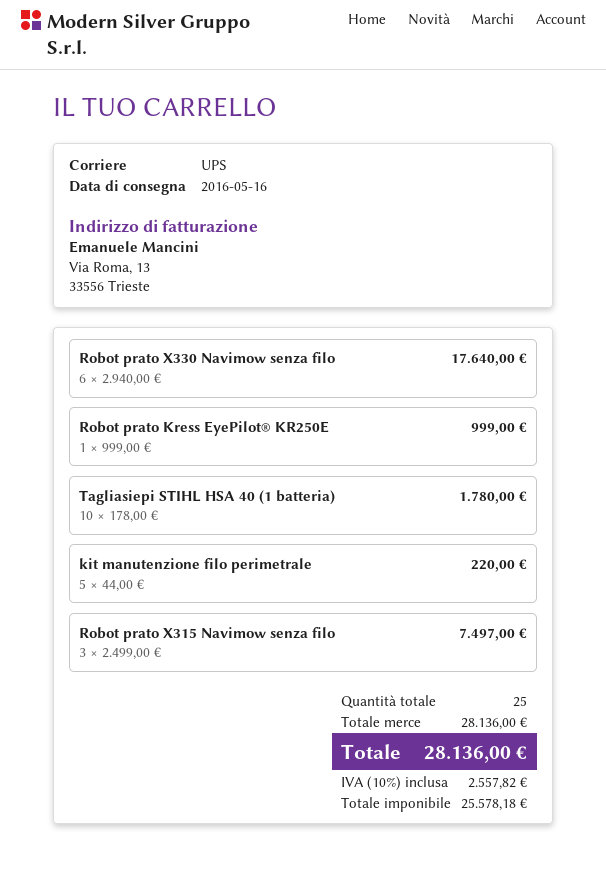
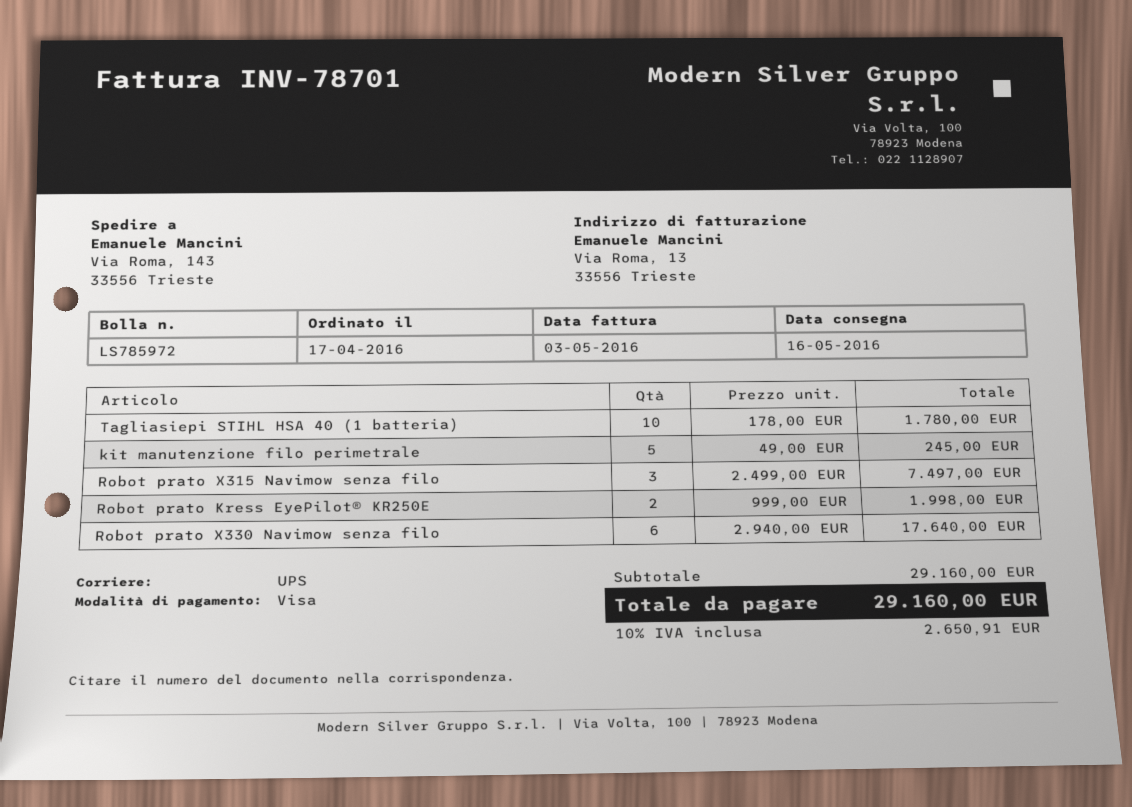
Robot prato Kress EyePilot® KR250E: 1 x 999.00 = 999.00 -> 2 x 999.00 = 1998.00
kit manutenzione filo perimetrale: 5 x 44.00 = 220.00 -> 5 x 49.00 = 245.00
subtotal: 28136.00 -> 29160.00
tax: 10% = 2557.82 -> 10% = 2650.91
total: 28136.00 -> 29160.00

